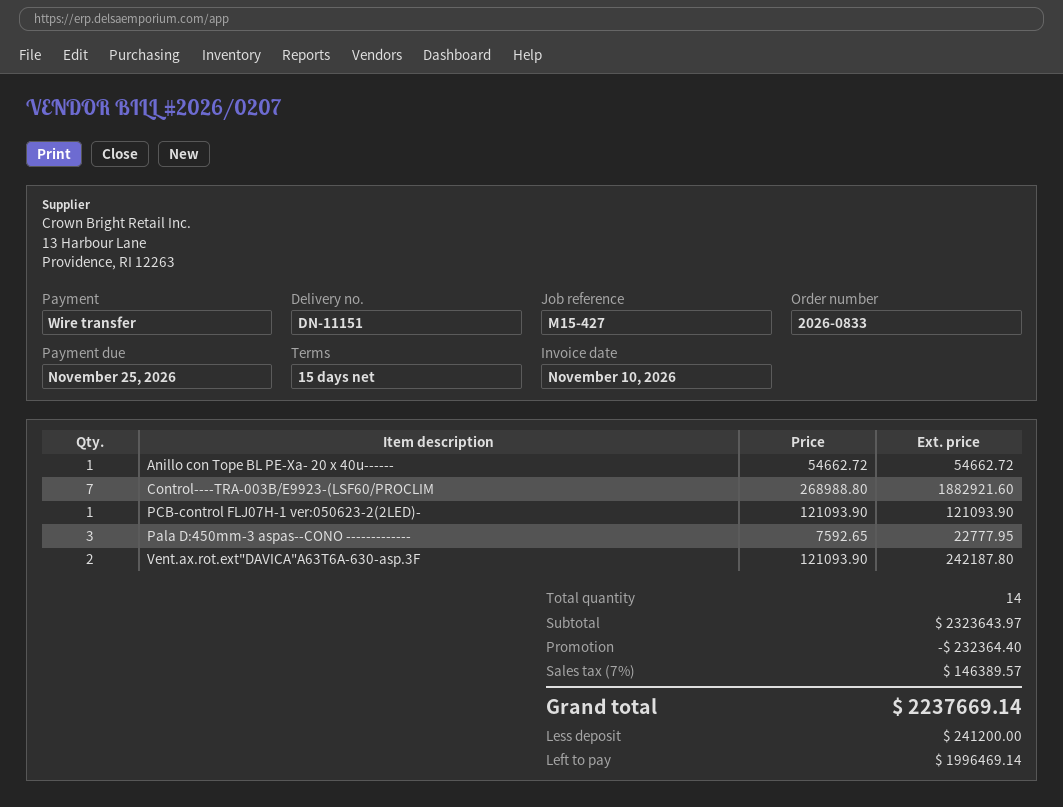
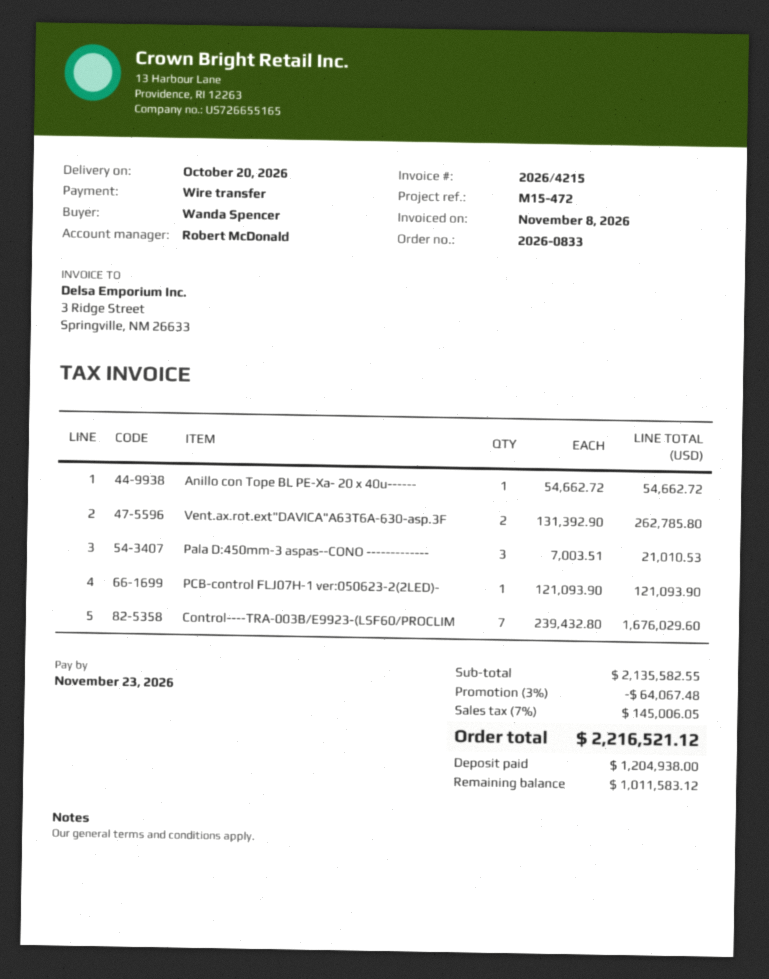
invoice number: 2026/0207 -> 2026/4215
invoice date: 2026-11-10 -> 2026-11-08
due date: 2026-11-25 -> 2026-11-23
reference: M15-427 -> M15-472
Control----TRA-003B/E9923-(LSF60/PROCLIM: 7 x 268988.80 = 1882921.60 -> 7 x 239432.80 = 1676029.60
Pala D:450mm-3 aspas--CONO -------------: 3 x 7592.65 = 22777.95 -> 3 x 7003.51 = 21010.53
Vent.ax.rot.ext"DAVICA"A63T6A-630-asp.3F: 2 x 121093.90 = 242187.80 -> 2 x 131392.90 = 262785.80
subtotal: 2323643.97 -> 2135582.55
discount: 232364.40 -> 64067.48
tax: 7% = 146389.57 -> 7% = 145006.05
total: 2237669.14 -> 2216521.12
deposit: 241200.00 -> 1204938.00
balance: 1996469.14 -> 1011583.12

